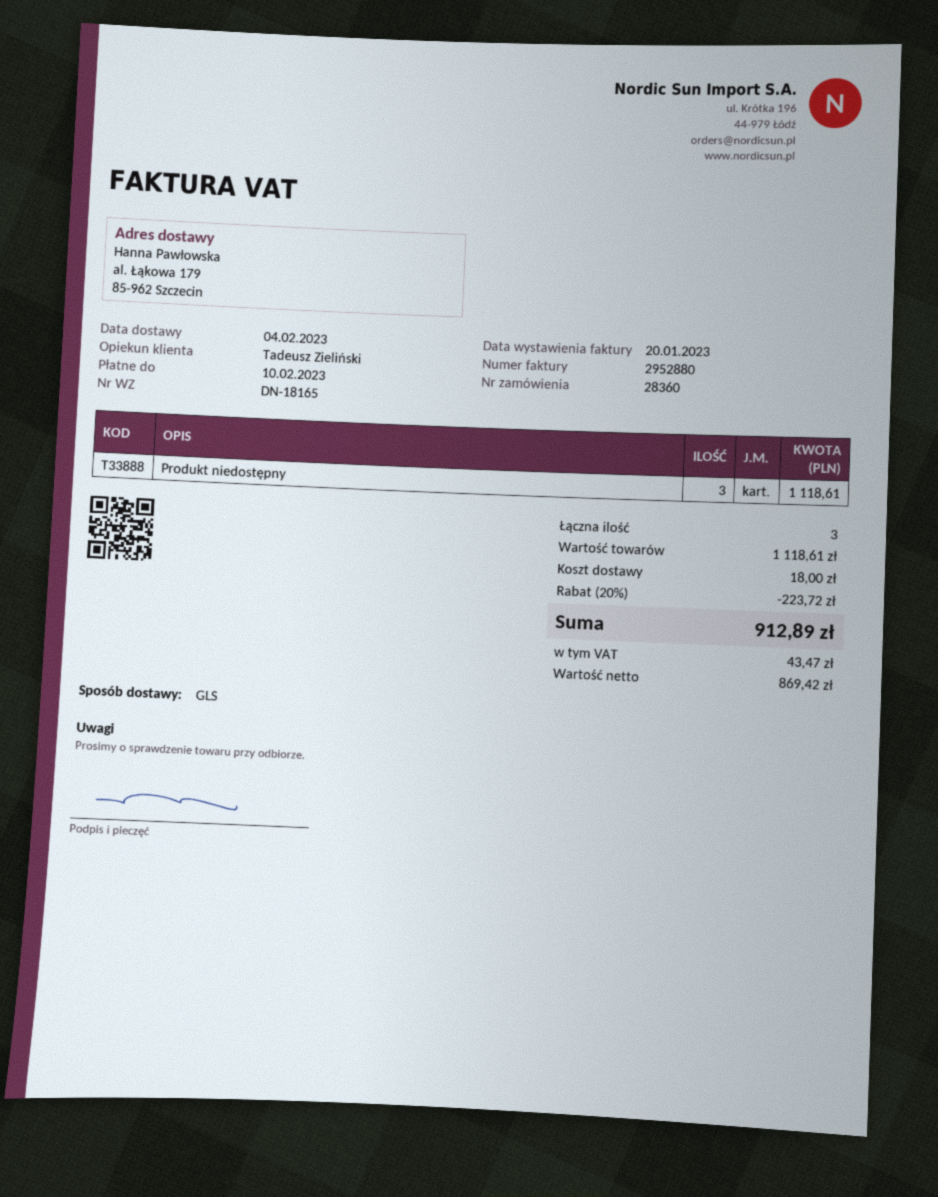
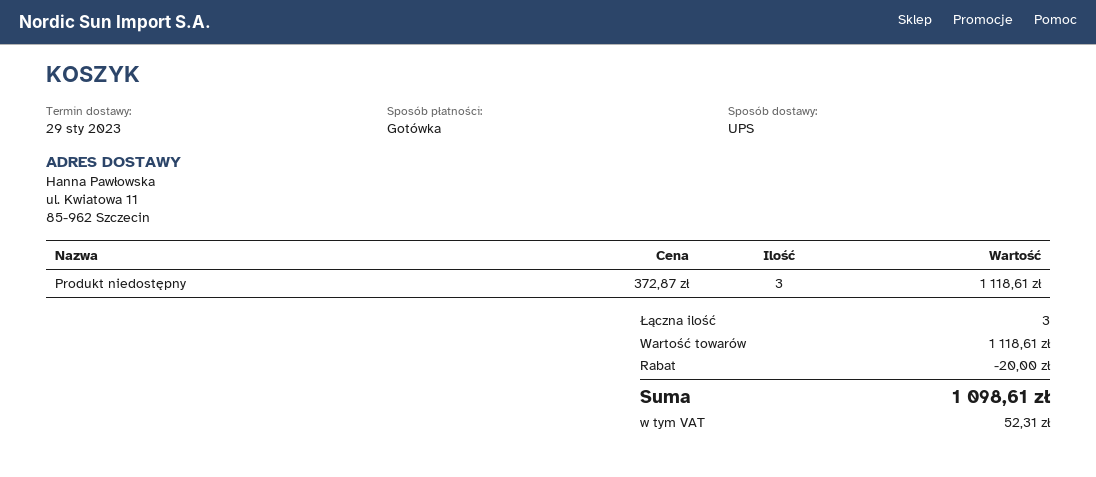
delivery date: 2023-02-04 -> 2023-01-29
shipping method: GLS -> UPS
ship to: al. Łąkowa 179, 85-962 Szczecin -> ul. Kwiatowa 11, 85-962 Szczecin
discount: 223.72 -> 20.00
shipping: 18.00 -> none
tax: 43.47 -> 52.31
total: 912.89 -> 1098.61

